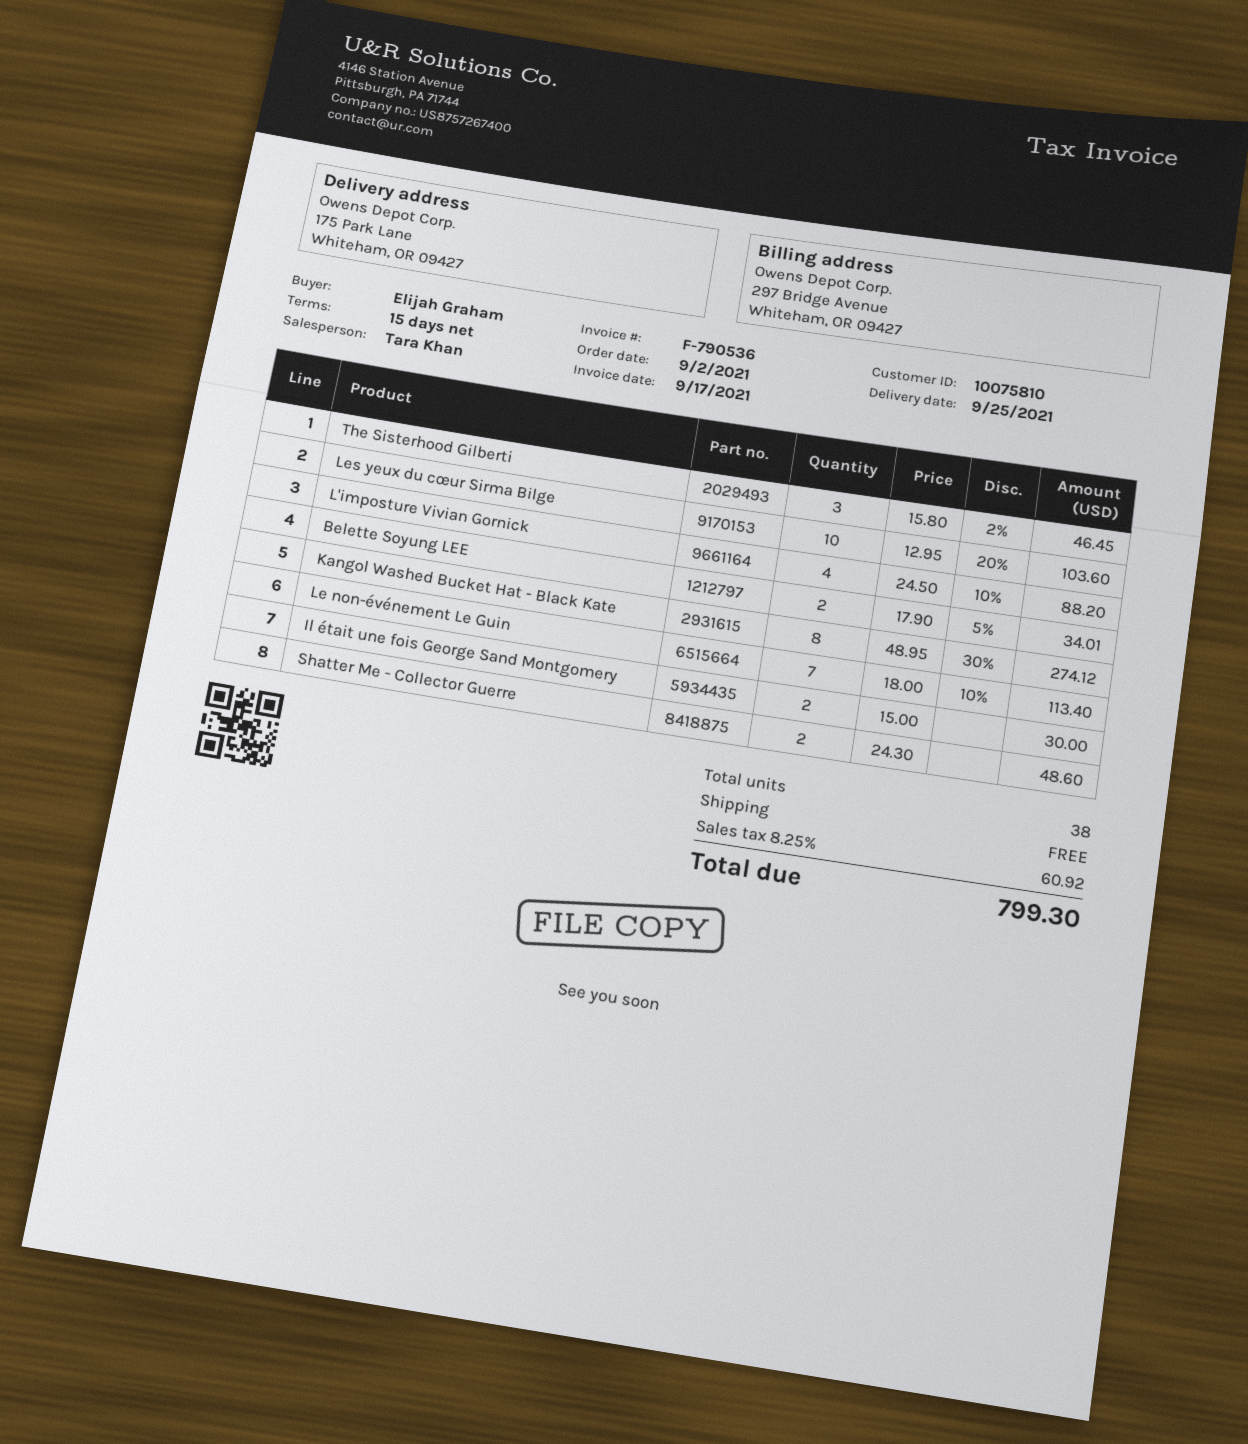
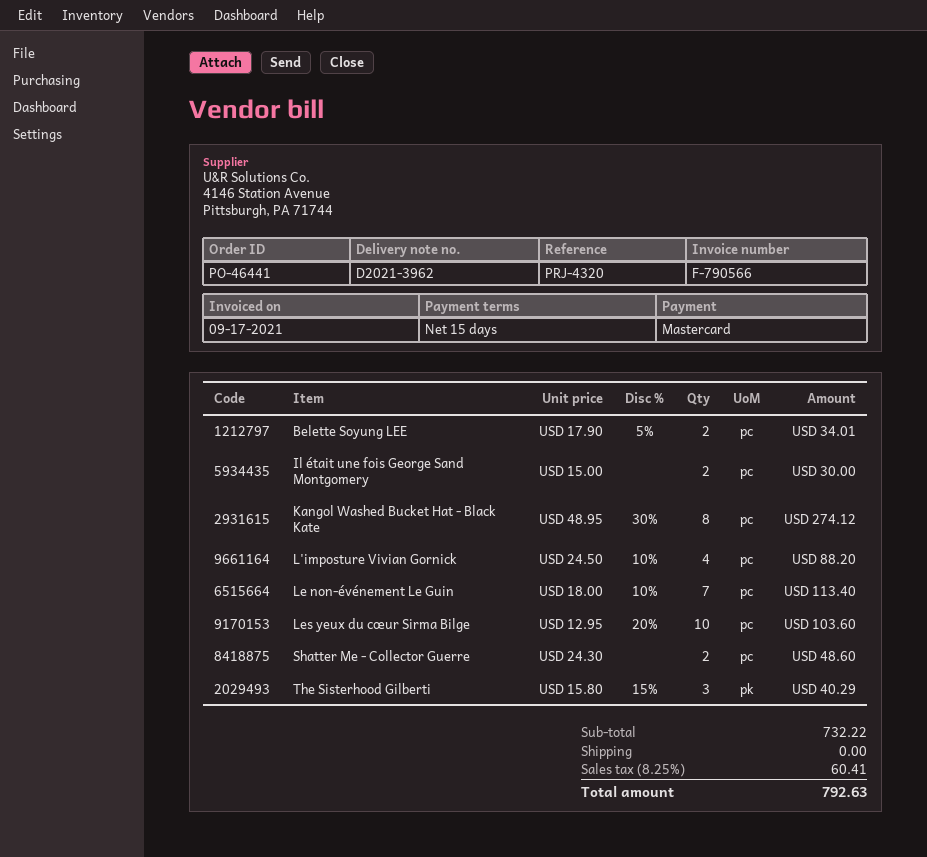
invoice number: F-790536 -> F-790566
The Sisterhood Gilberti: 3 x 15.80 - 2% = 46.45 -> 3 x 15.80 - 15% = 40.29
tax: 8.25% = 60.92 -> 8.25% = 60.41
total: 799.30 -> 792.63

